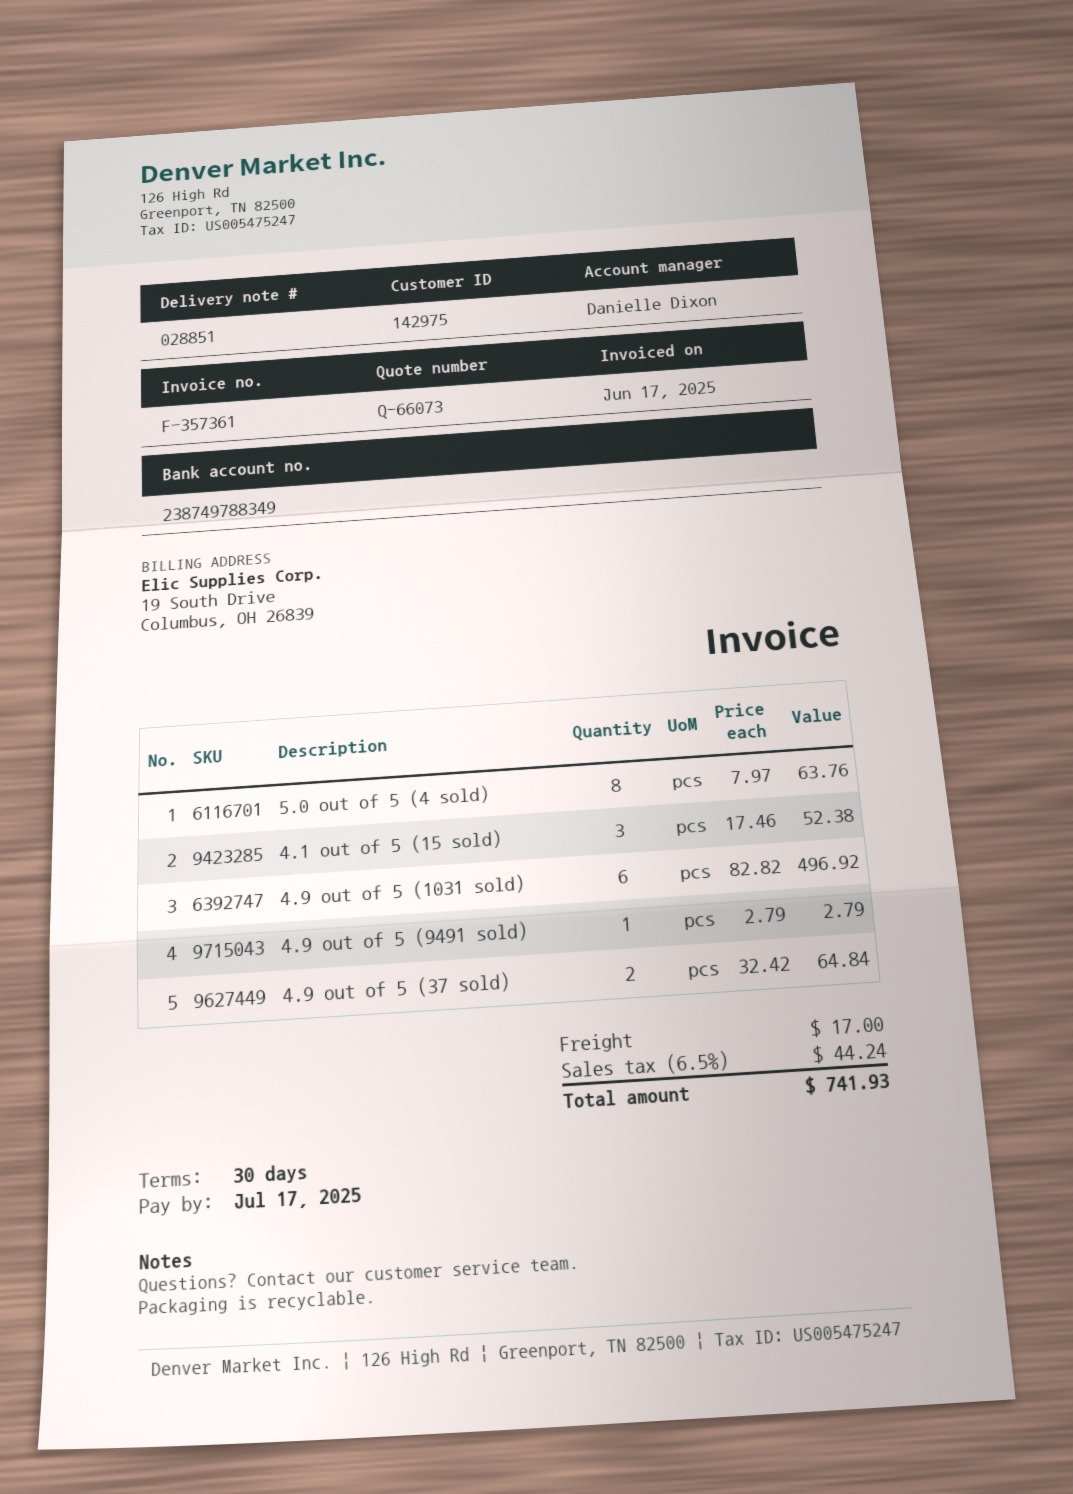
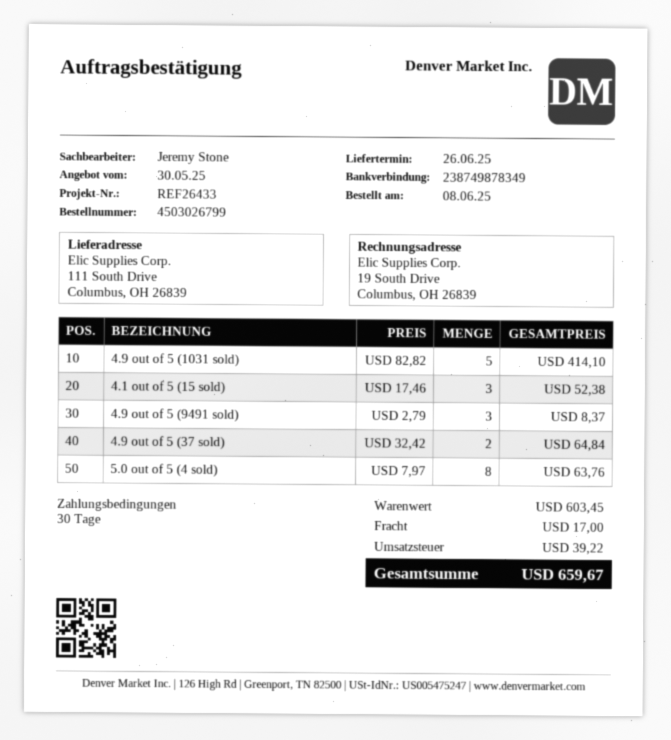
sales rep: Danielle Dixon -> Jeremy Stone
bank account: 238749788349 -> 238749878349
4.9 out of 5 (1031 sold): 6 x 82.82 = 496.92 -> 5 x 82.82 = 414.10
4.9 out of 5 (9491 sold): 1 x 2.79 = 2.79 -> 3 x 2.79 = 8.37
tax: 44.24 -> 39.22
total: 741.93 -> 659.67

